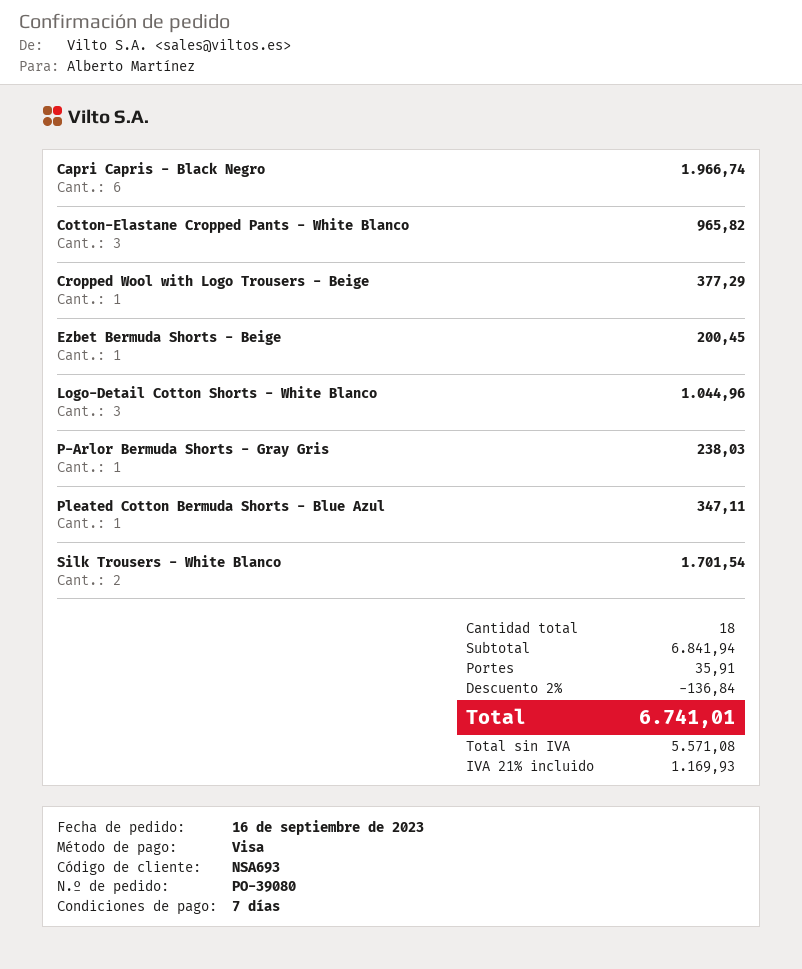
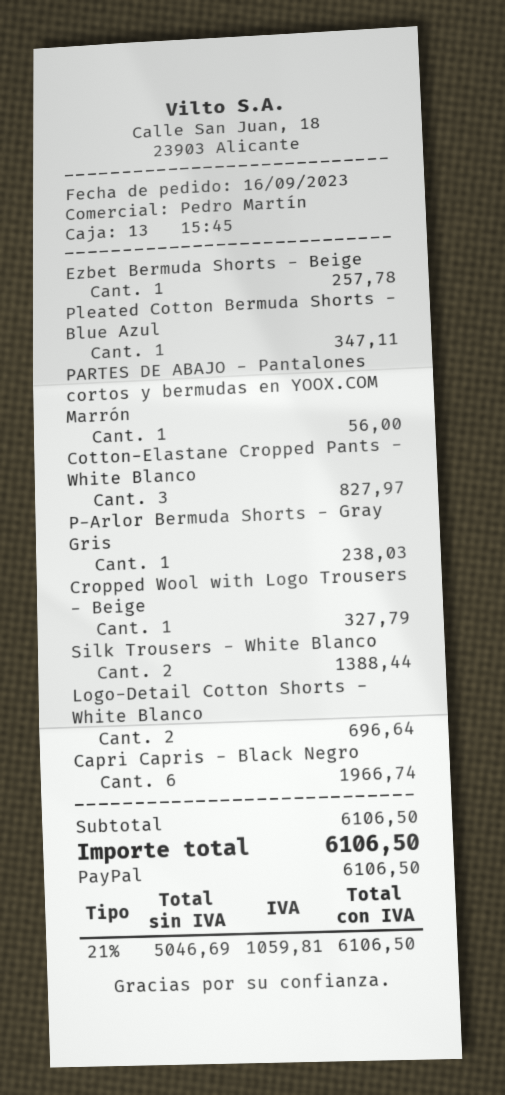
payment method: Visa -> PayPal
Cotton-Elastane Cropped Pants - White Blanco: 3 for 965.82 -> 3 for 827.97
Cropped Wool with Logo Trousers - Beige: 1 for 377.29 -> 1 for 327.79
Ezbet Bermuda Shorts - Beige: 1 for 200.45 -> 1 for 257.78
Logo-Detail Cotton Shorts - White Blanco: 3 for 1044.96 -> 2 for 696.64
Silk Trousers - White Blanco: 2 for 1701.54 -> 2 for 1388.44
PARTES DE ABAJO - Pantalones cortos y bermudas en YOOX.COM Marrón: none -> 1 for 56.00
subtotal: 6841.94 -> 6106.50
discount: 2% = 136.84 -> none
shipping: 35.91 -> none
net: 5571.08 -> 5046.69
tax: 21% = 1169.93 -> 21% = 1059.81
total: 6741.01 -> 6106.50

